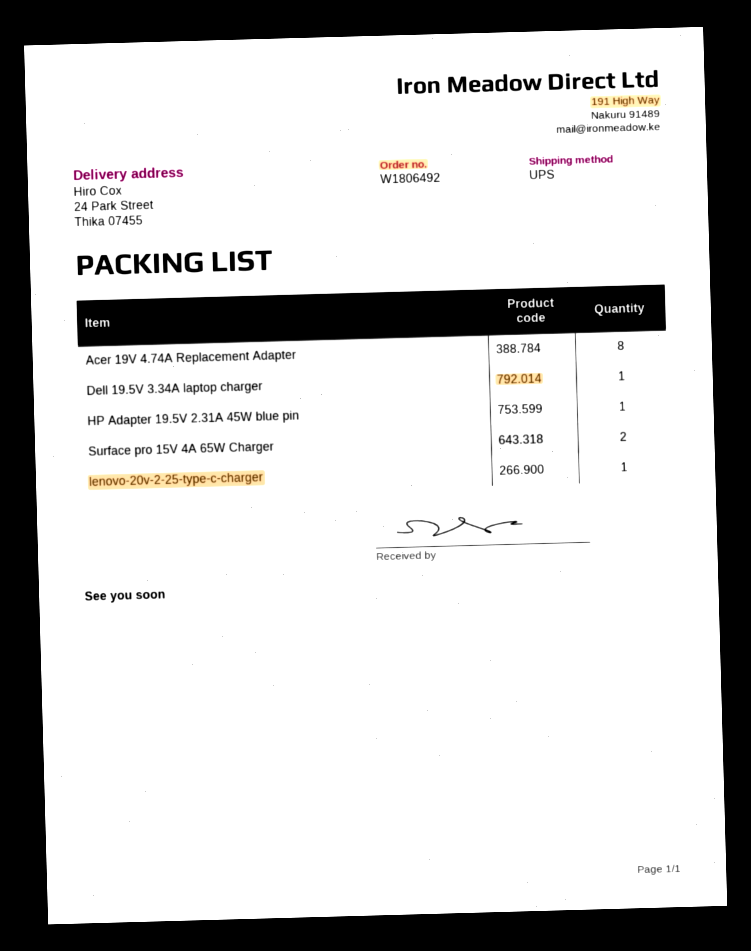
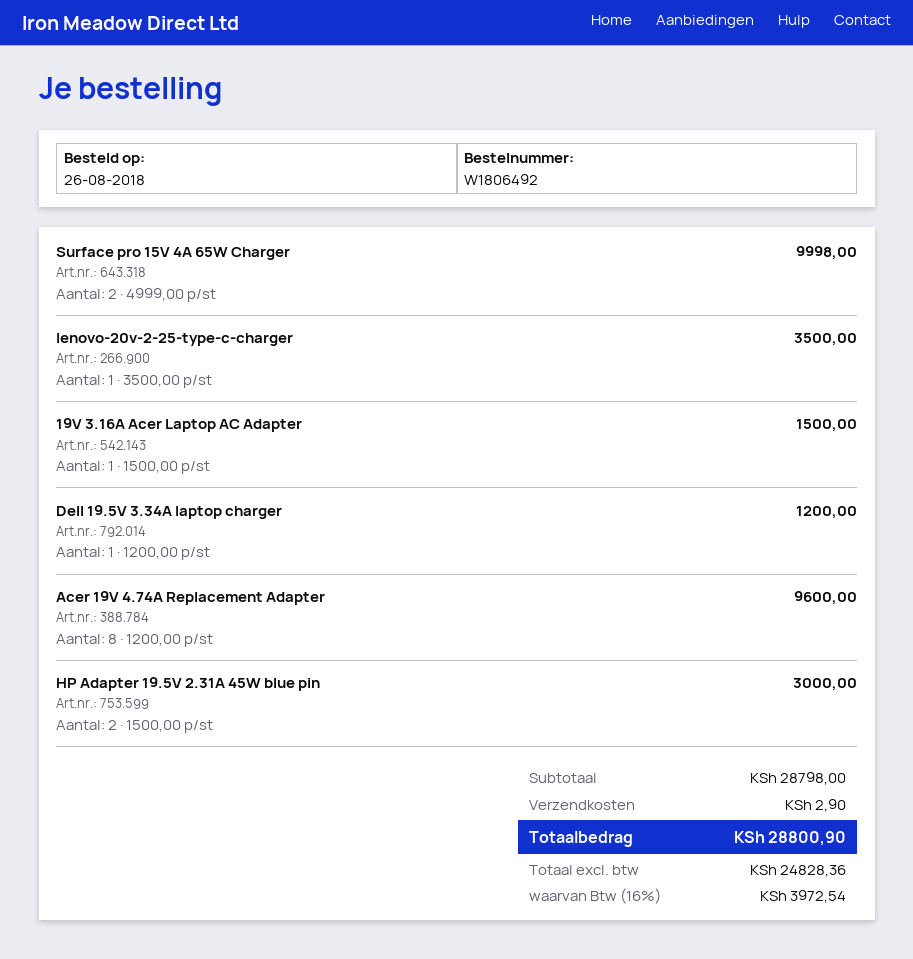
HP Adapter 19.5V 2.31A 45W blue pin: 1 -> 2
19V 3.16A Acer Laptop AC Adapter: none -> 1

